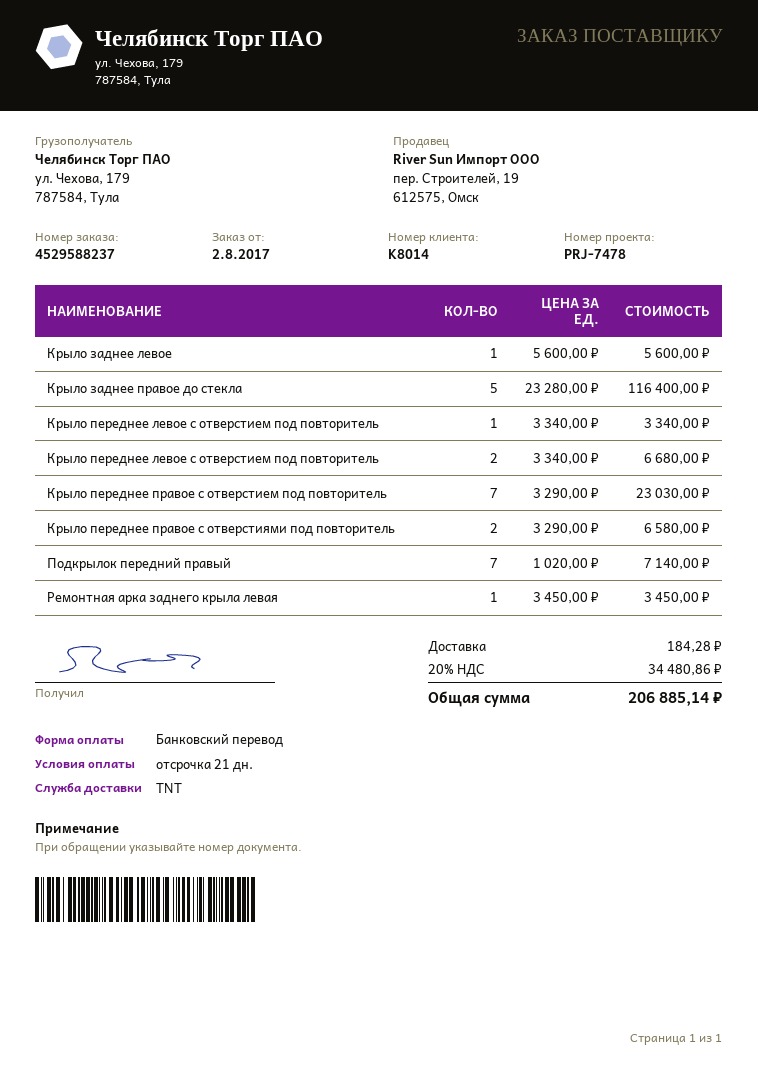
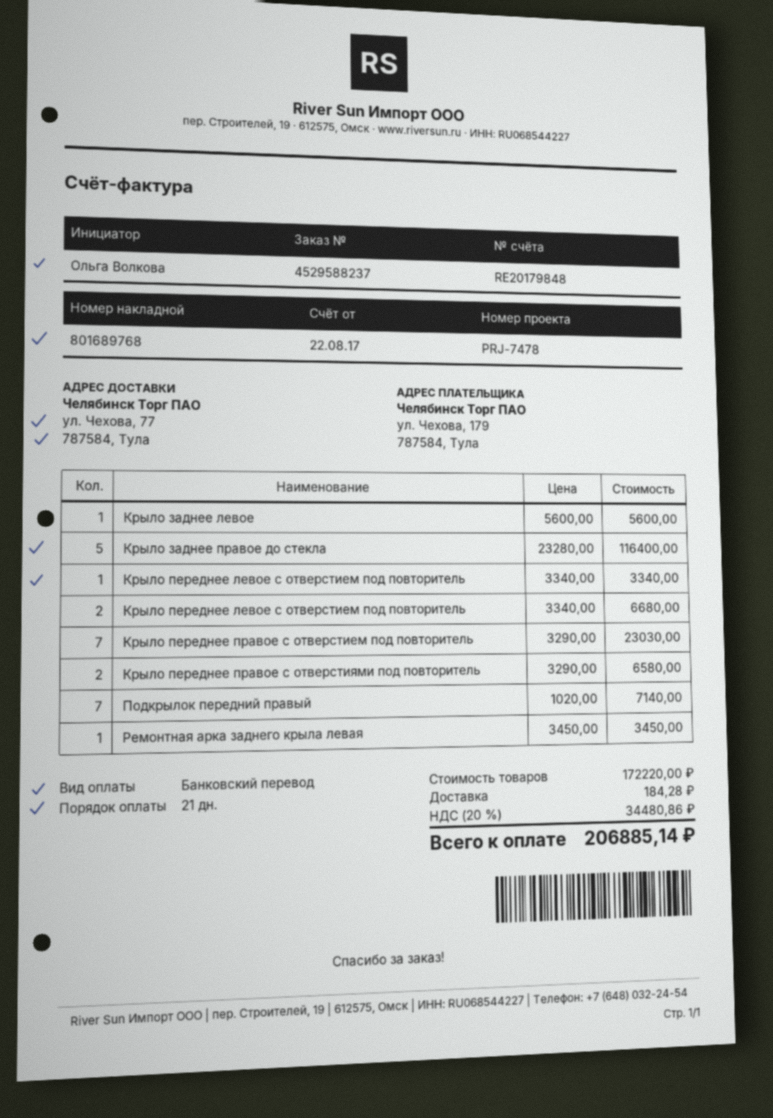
ship to: ул. Чехова, 179, 787584, Тула -> ул. Чехова, 77, 787584, Тула

